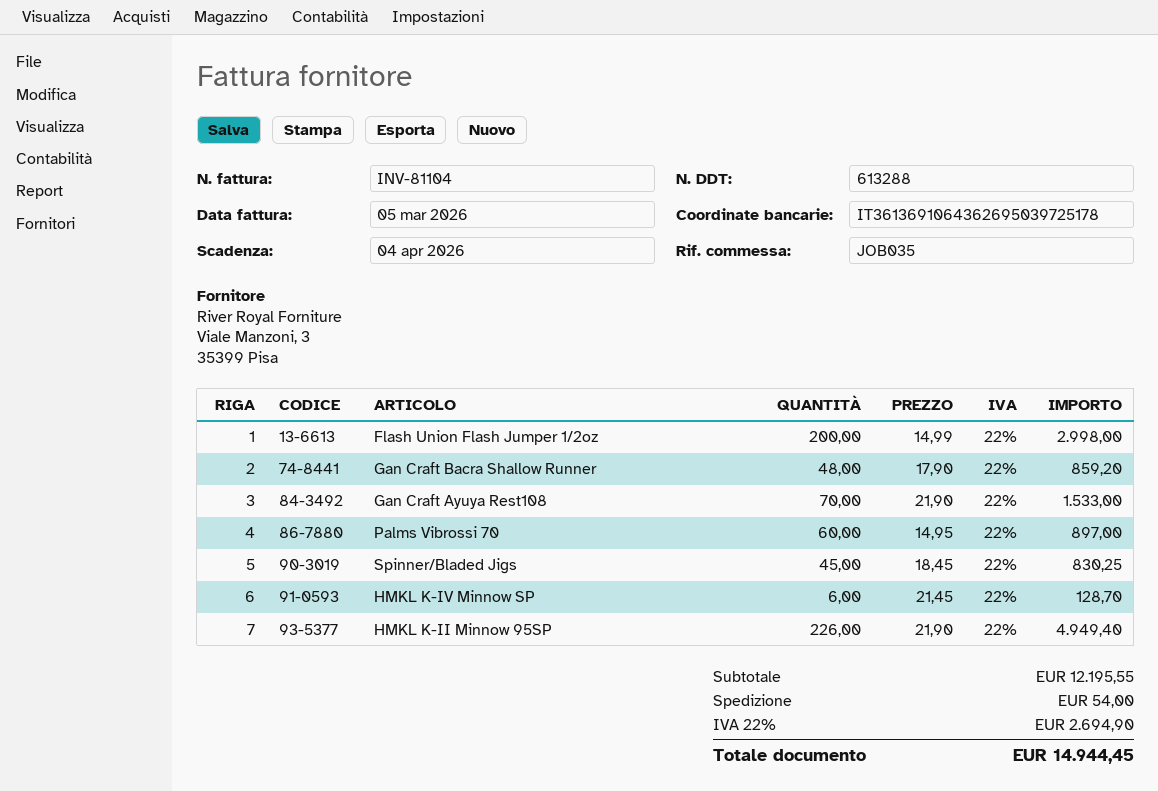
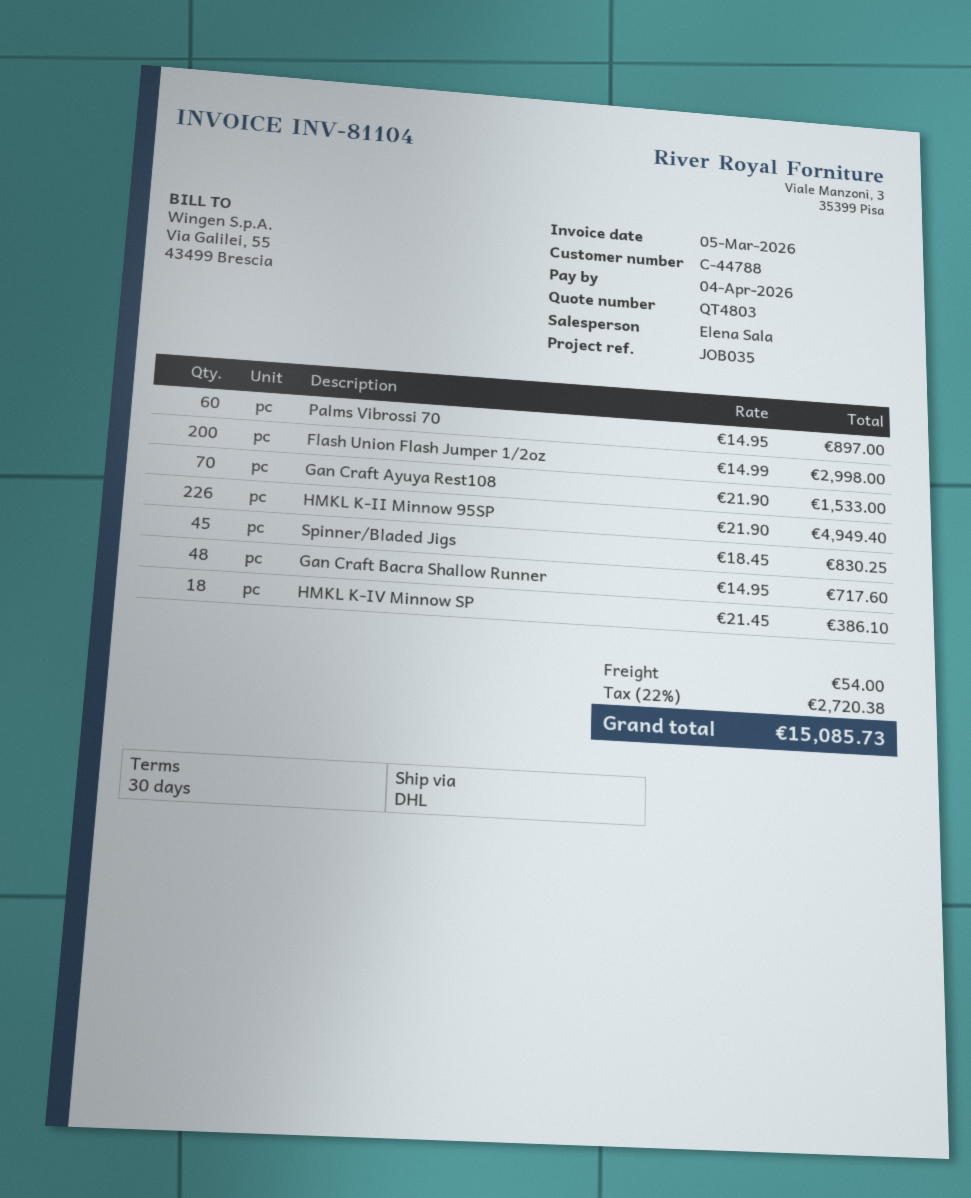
Gan Craft Bacra Shallow Runner: 48 x 17.90 = 859.20 -> 48 x 14.95 = 717.60
HMKL K-IV Minnow SP: 6 x 21.45 = 128.70 -> 18 x 21.45 = 386.10
tax: 22% = 2694.90 -> 22% = 2720.38
total: 14944.45 -> 15085.73

